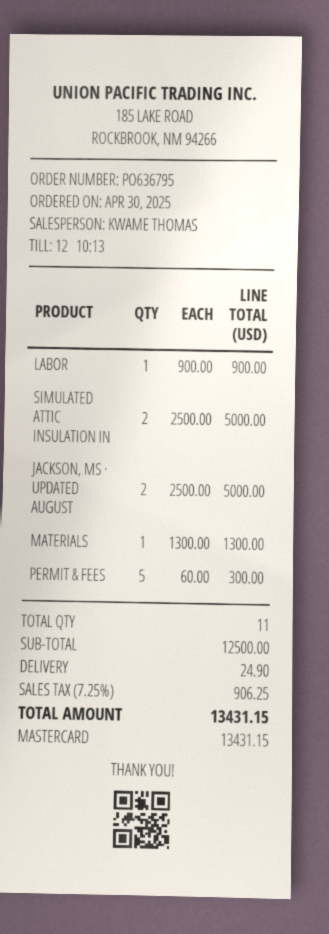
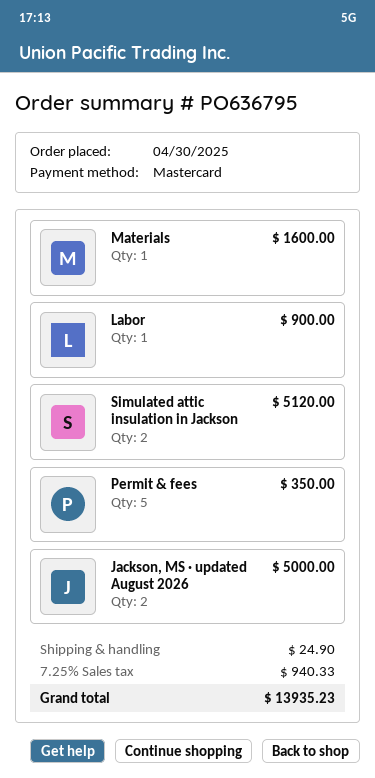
SIMULATED ATTIC INSULATION IN: 2 for 5000.00 -> 2 for 5120.00
MATERIALS: 1 for 1300.00 -> 1 for 1600.00
PERMIT & FEES: 5 for 300.00 -> 5 for 350.00
tax: 7.25% = 906.25 -> 7.25% = 940.33
total: 13431.15 -> 13935.23

